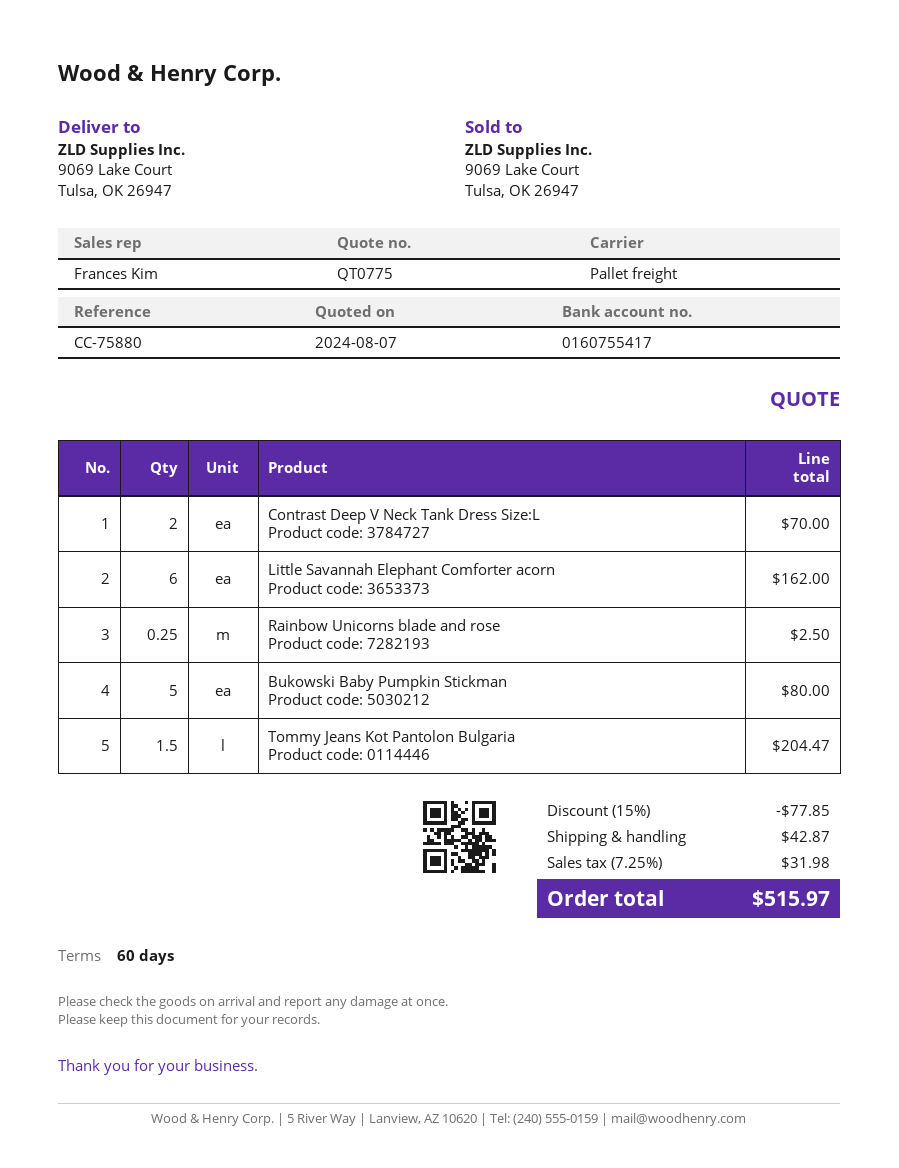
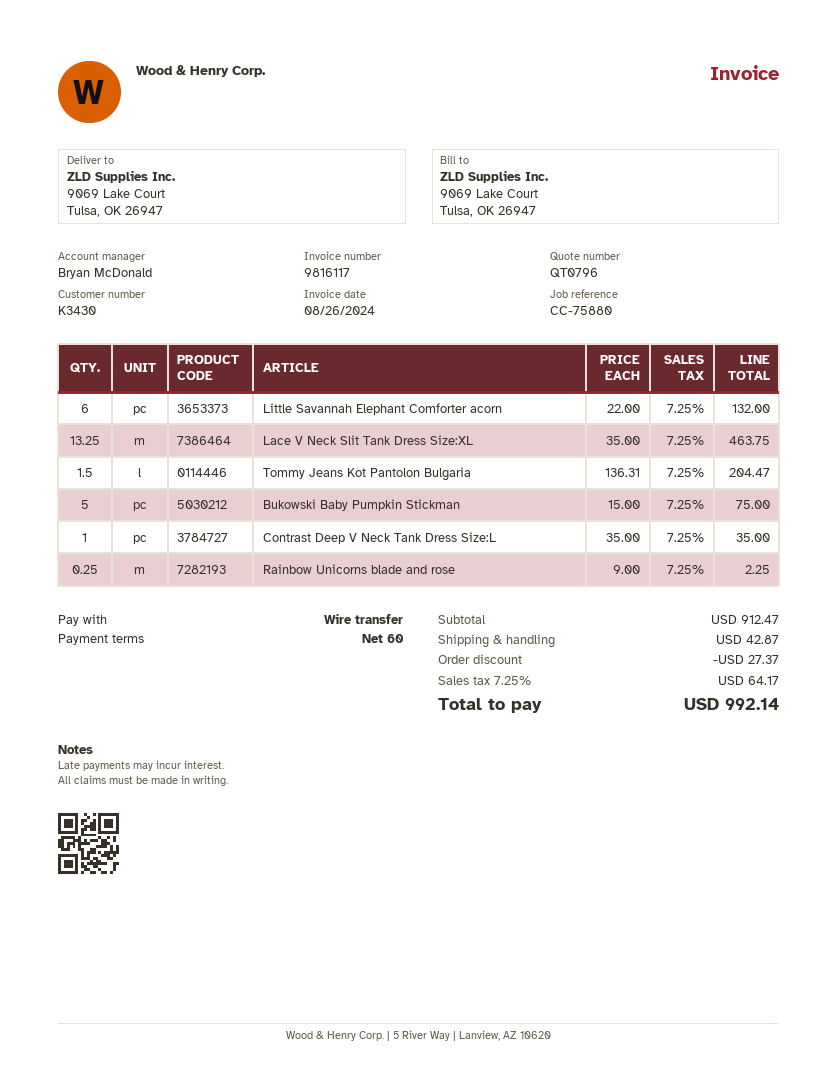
quote number: QT0775 -> QT0796
sales rep: Frances Kim -> Bryan McDonald
Contrast Deep V Neck Tank Dress Size:L: 2 for 70.00 -> 1 for 35.00
Little Savannah Elephant Comforter acorn: 6 for 162.00 -> 6 for 132.00
Rainbow Unicorns blade and rose: 0.25 for 2.50 -> 0.25 for 2.25
Bukowski Baby Pumpkin Stickman: 5 for 80.00 -> 5 for 75.00
Lace V Neck Slit Tank Dress Size:XL: none -> 13.25 for 463.75
discount: 77.85 -> 27.37
tax: 7.25% = 31.98 -> 7.25% = 64.17
total: 515.97 -> 992.14

